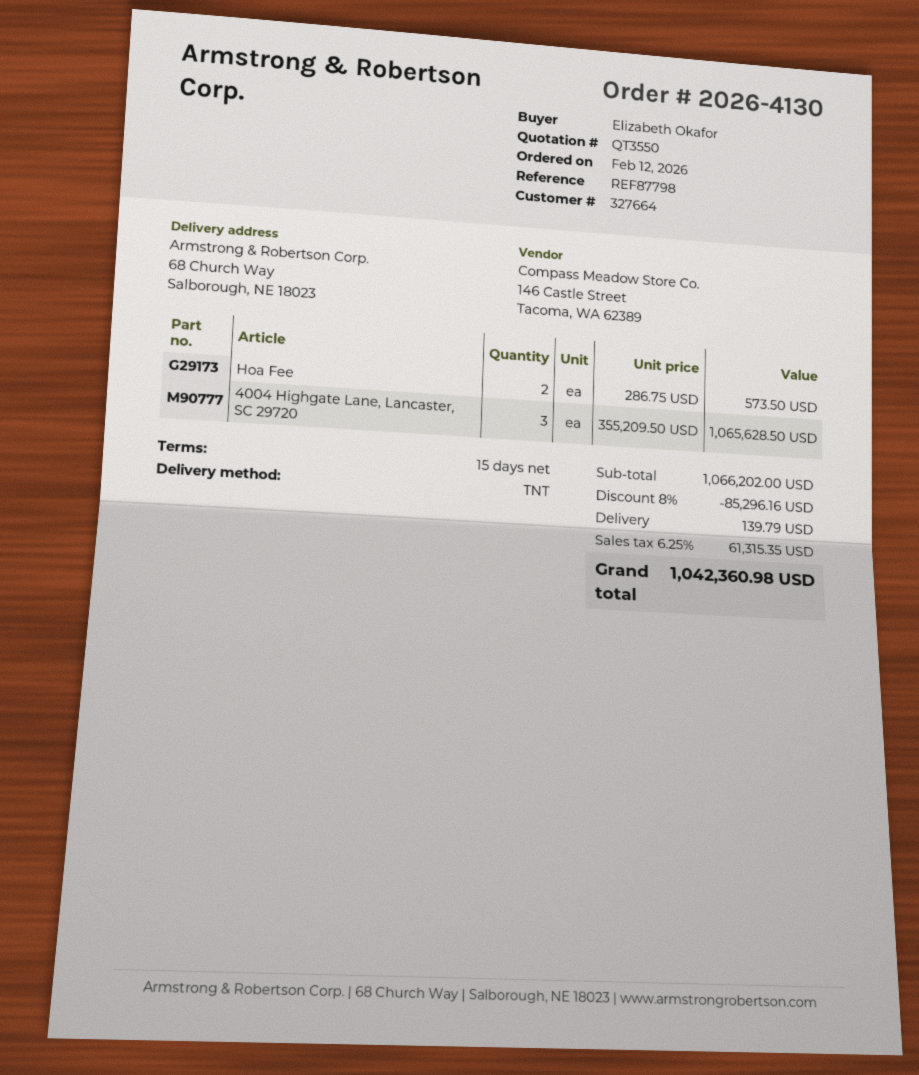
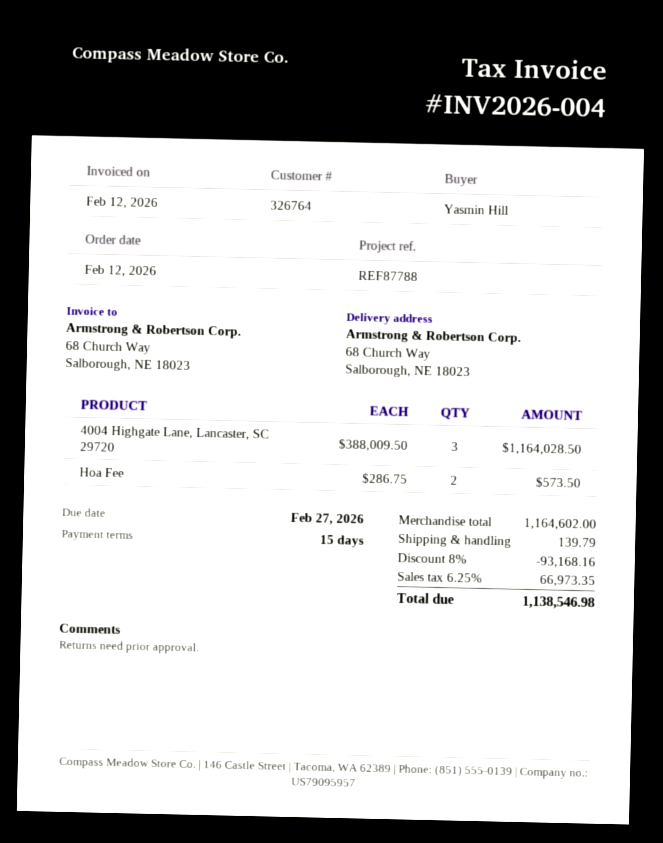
customer number: 327664 -> 326764
reference: REF87798 -> REF87788
ordered by: Elizabeth Okafor -> Yasmin Hill
4004 Highgate Lane, Lancaster, SC 29720: 3 x 355209.50 = 1065628.50 -> 3 x 388009.50 = 1164028.50
subtotal: 1066202.00 -> 1164602.00
discount: 8% = 85296.16 -> 8% = 93168.16
tax: 6.25% = 61315.35 -> 6.25% = 66973.35
total: 1042360.98 -> 1138546.98

